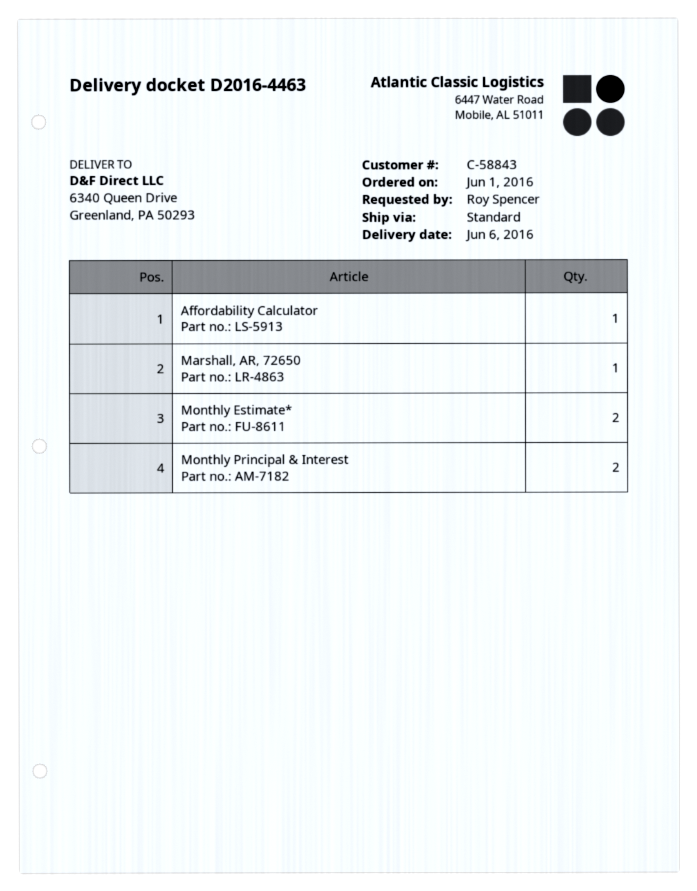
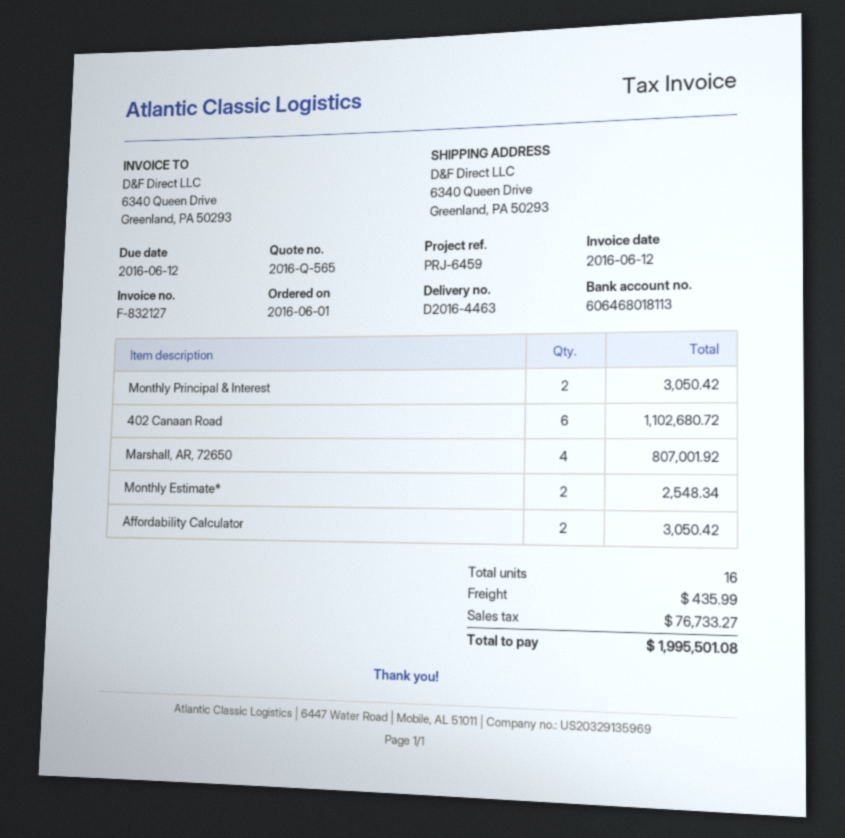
Affordability Calculator: 1 -> 2
Marshall, AR, 72650: 1 -> 4
402 Canaan Road: none -> 6

